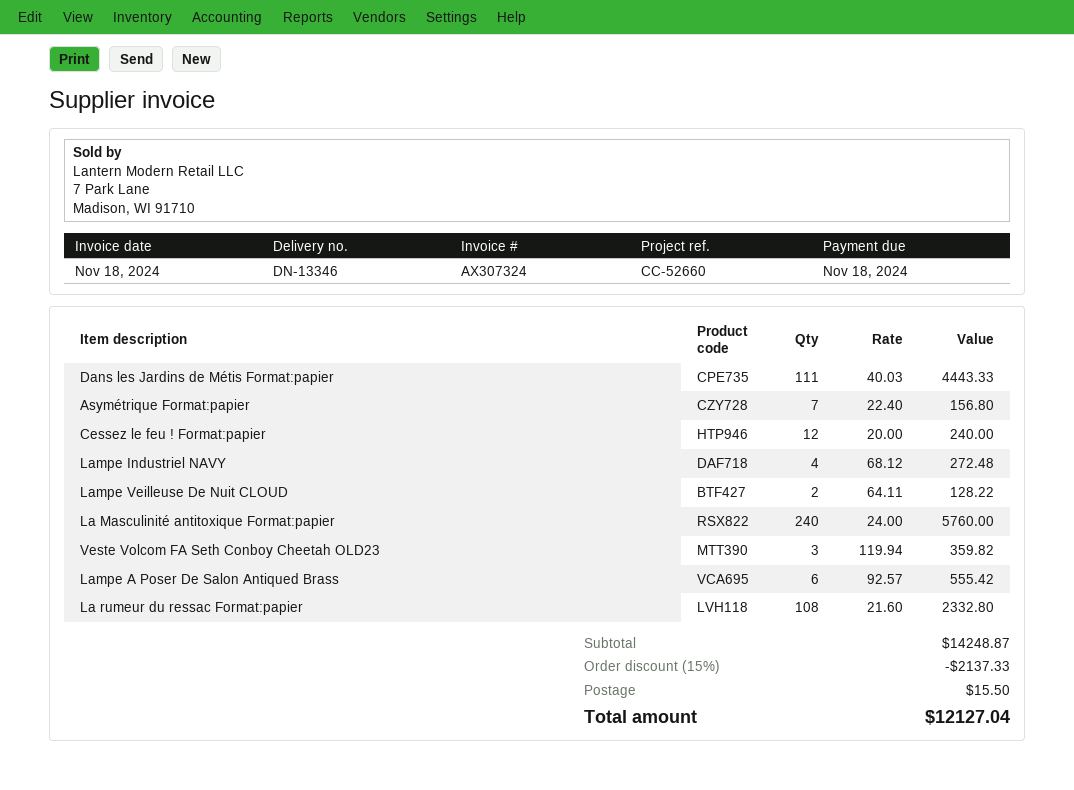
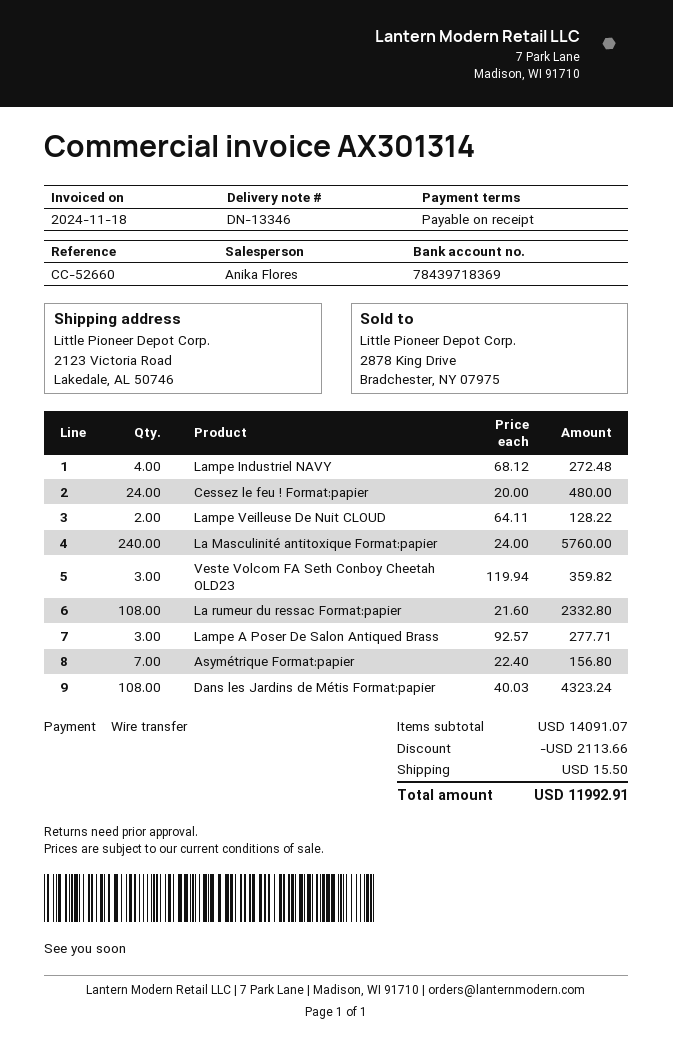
invoice number: AX307324 -> AX301314
Dans les Jardins de Métis Format:papier: 111 x 40.03 = 4443.33 -> 108 x 40.03 = 4323.24
Cessez le feu ! Format:papier: 12 x 20.00 = 240.00 -> 24 x 20.00 = 480.00
Lampe A Poser De Salon Antiqued Brass: 6 x 92.57 = 555.42 -> 3 x 92.57 = 277.71
subtotal: 14248.87 -> 14091.07
discount: 2137.33 -> 2113.66
total: 12127.04 -> 11992.91

